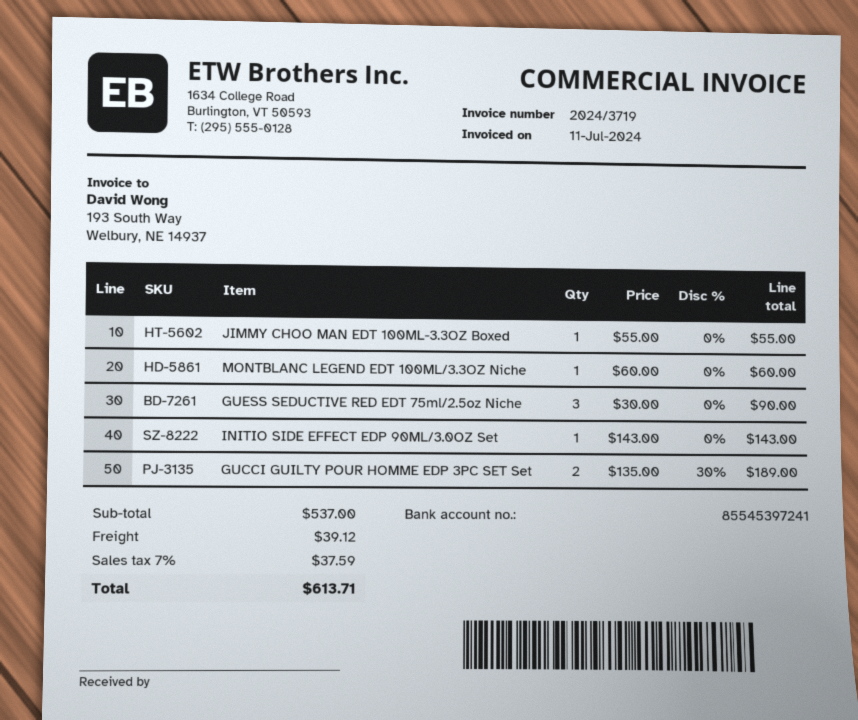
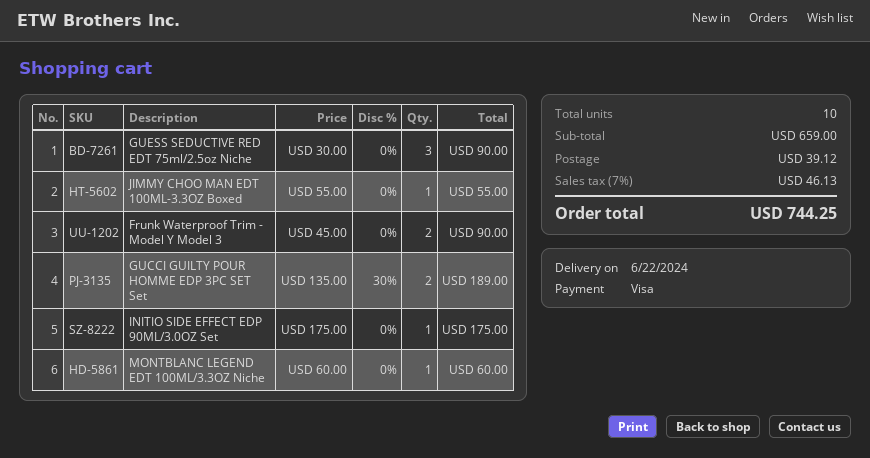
INITIO SIDE EFFECT EDP 90ML/3.0OZ Set: 1 x 143.00 = 143.00 -> 1 x 175.00 = 175.00
Frunk Waterproof Trim - Model Y Model 3: none -> 2 x 45.00 = 90.00
subtotal: 537.00 -> 659.00
tax: 7% = 37.59 -> 7% = 46.13
total: 613.71 -> 744.25

